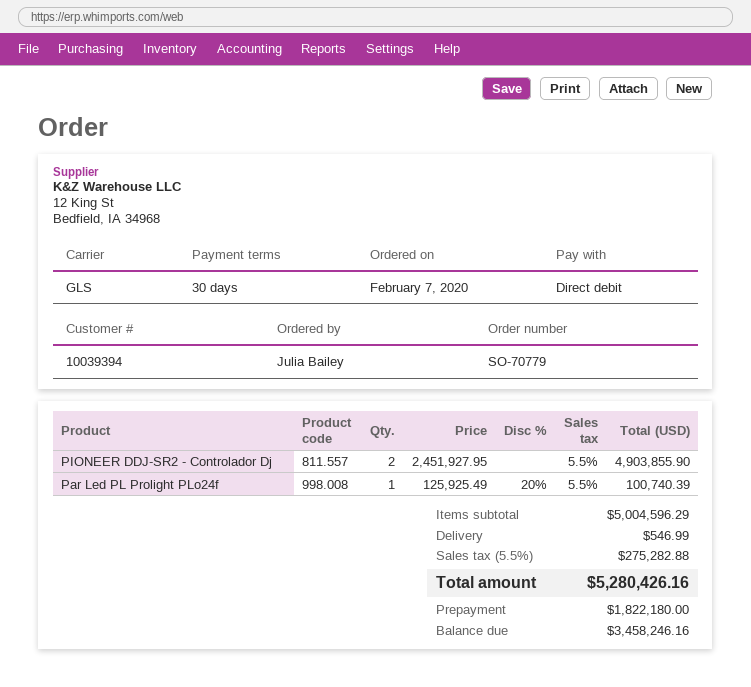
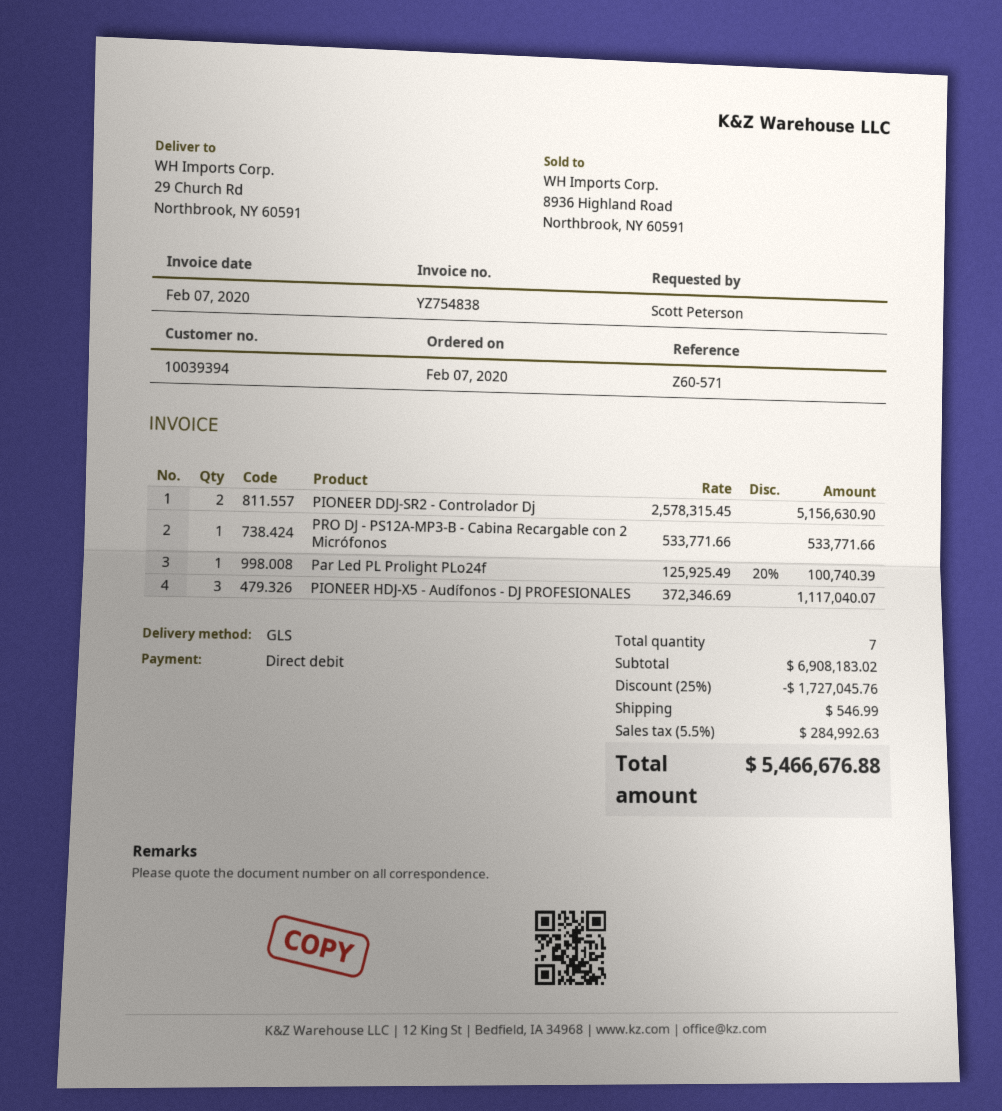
ordered by: Julia Bailey -> Scott Peterson
PIONEER DDJ-SR2 - Controlador Dj: 2 x 2451927.95 = 4903855.90 -> 2 x 2578315.45 = 5156630.90
PRO DJ - PS12A-MP3-B - Cabina Recargable con 2 Micrófonos: none -> 1 x 533771.66 = 533771.66
PIONEER HDJ-X5 - Audífonos - DJ PROFESIONALES: none -> 3 x 372346.69 = 1117040.07
subtotal: 5004596.29 -> 6908183.02
discount: none -> 25% = 1727045.76
tax: 5.5% = 275282.88 -> 5.5% = 284992.63
total: 5280426.16 -> 5466676.88

